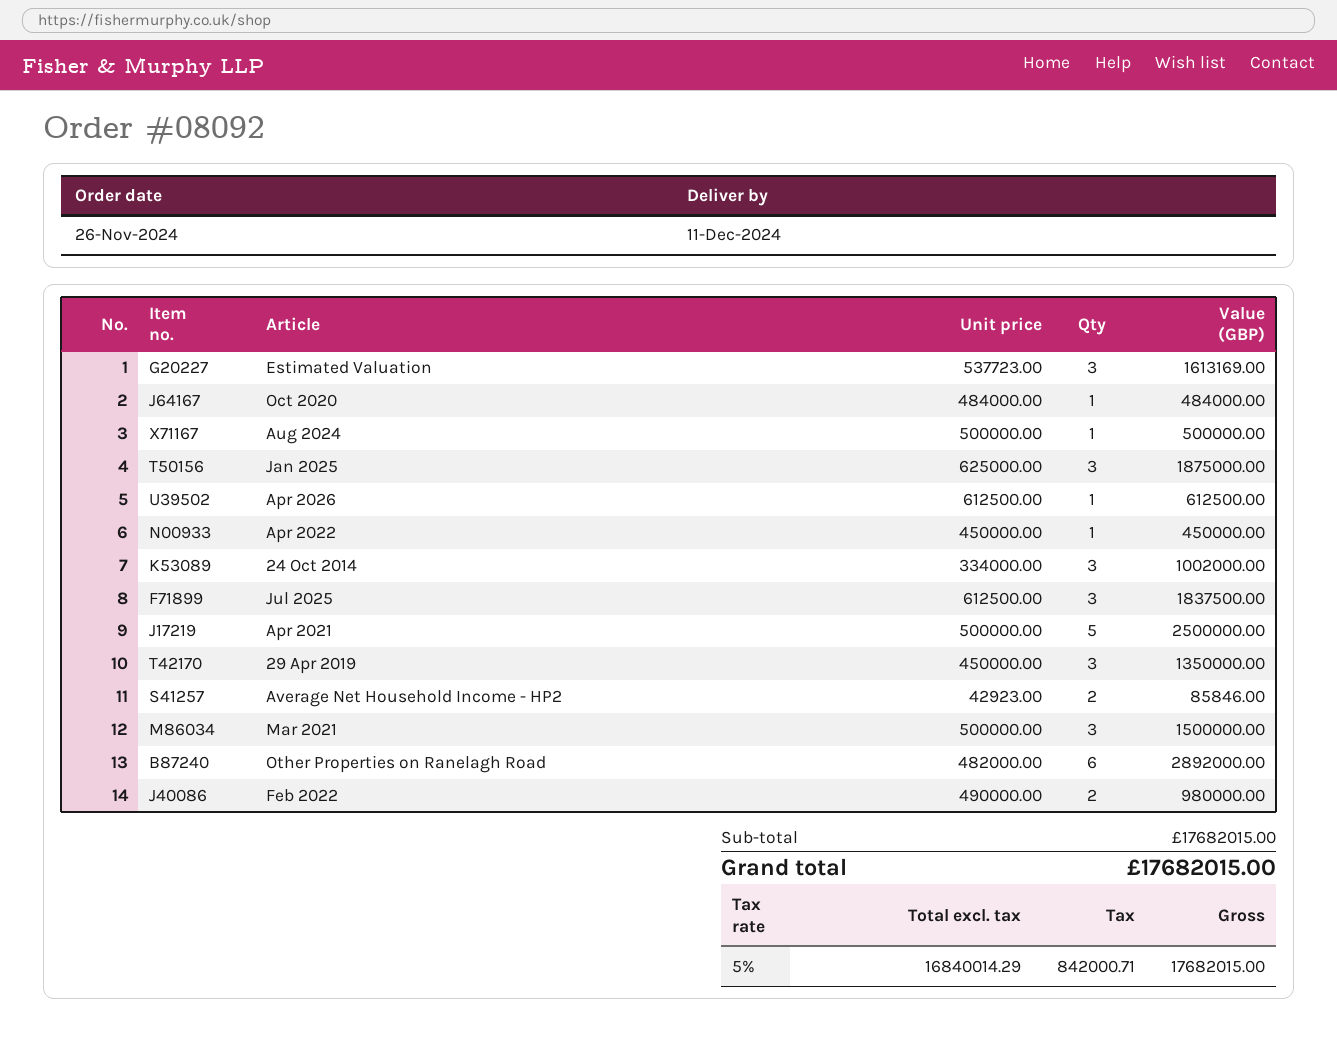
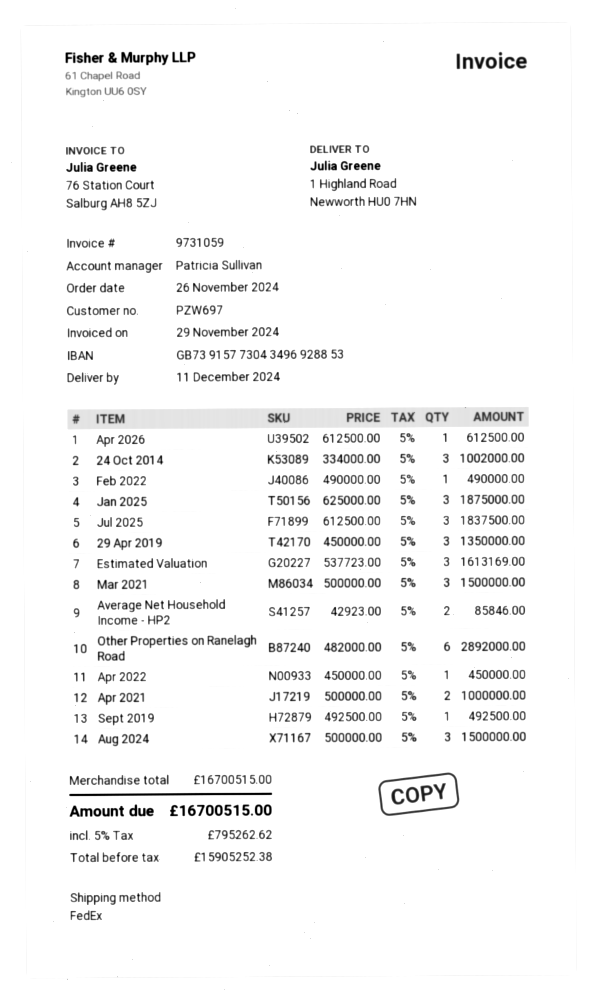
Oct 2020: 1 x 484000.00 = 484000.00 -> none
Aug 2024: 1 x 500000.00 = 500000.00 -> 3 x 500000.00 = 1500000.00
Apr 2021: 5 x 500000.00 = 2500000.00 -> 2 x 500000.00 = 1000000.00
Feb 2022: 2 x 490000.00 = 980000.00 -> 1 x 490000.00 = 490000.00
Sept 2019: none -> 1 x 492500.00 = 492500.00
subtotal: 17682015.00 -> 16700515.00
net: 16840014.29 -> 15905252.38
tax: 5% = 842000.71 -> 5% = 795262.62
total: 17682015.00 -> 16700515.00

